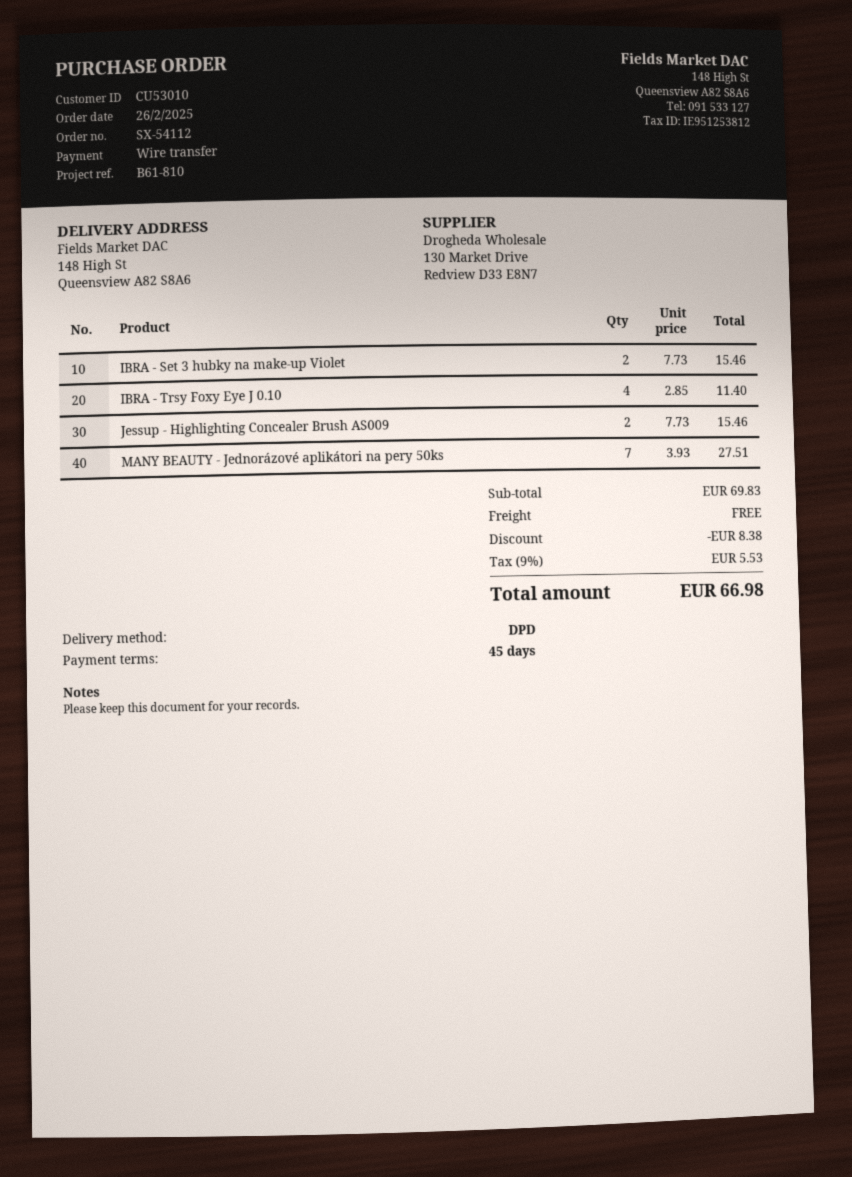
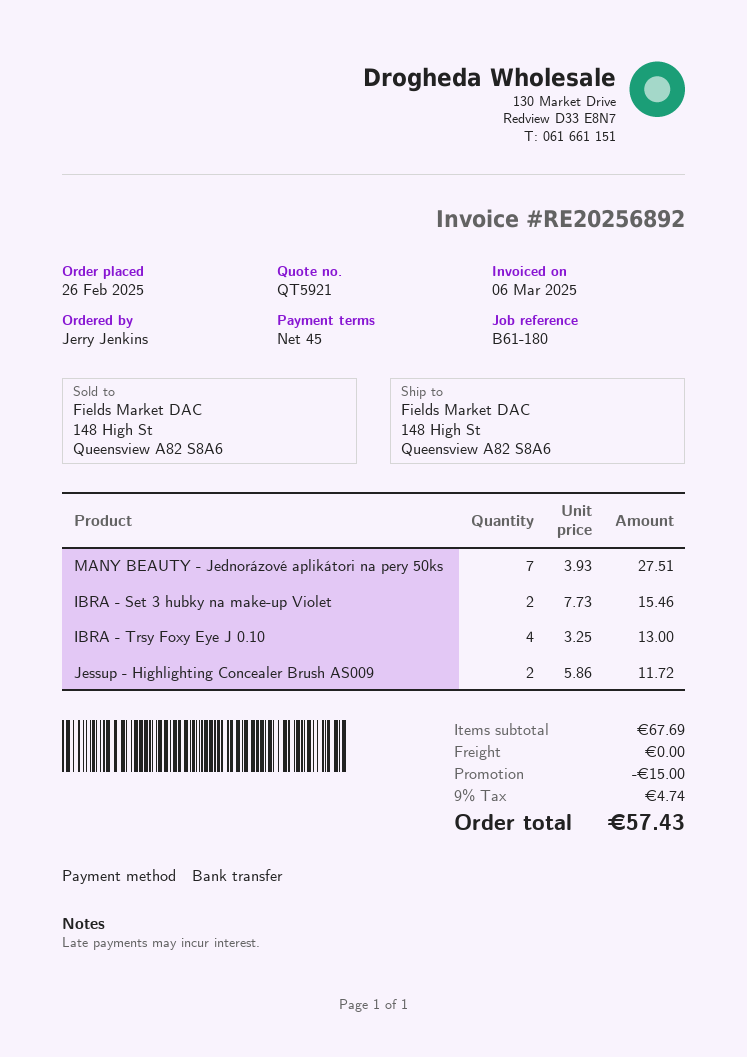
reference: B61-810 -> B61-180
IBRA - Trsy Foxy Eye J 0.10: 4 x 2.85 = 11.40 -> 4 x 3.25 = 13.00
Jessup - Highlighting Concealer Brush AS009: 2 x 7.73 = 15.46 -> 2 x 5.86 = 11.72
subtotal: 69.83 -> 67.69
discount: 8.38 -> 15.00
tax: 9% = 5.53 -> 9% = 4.74
total: 66.98 -> 57.43

